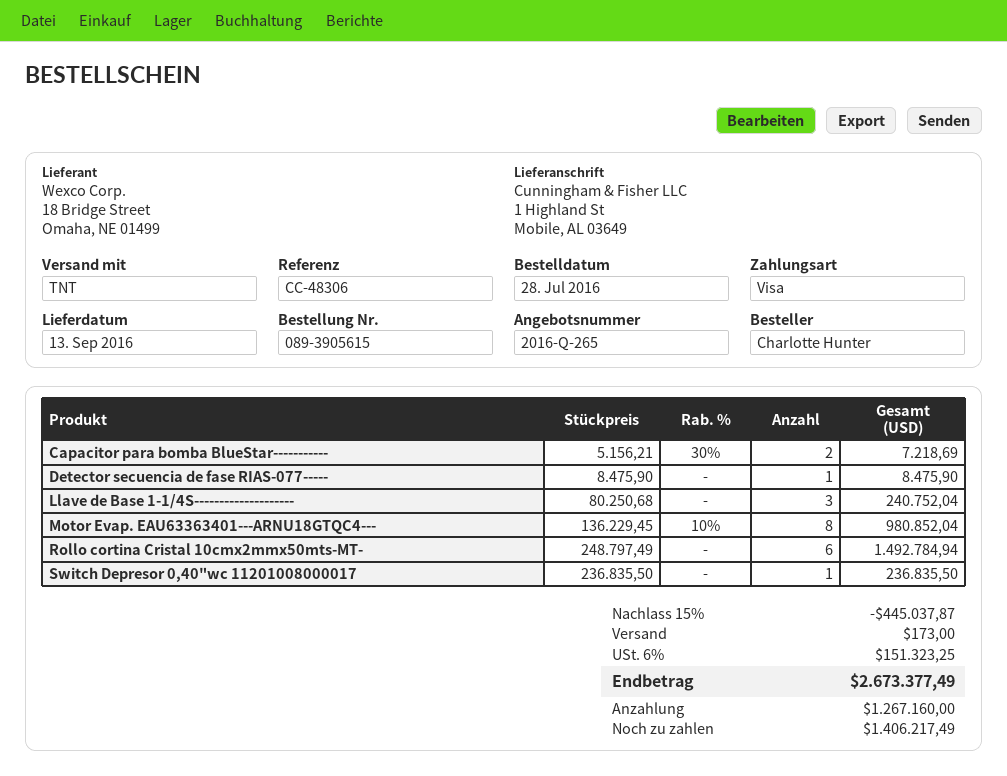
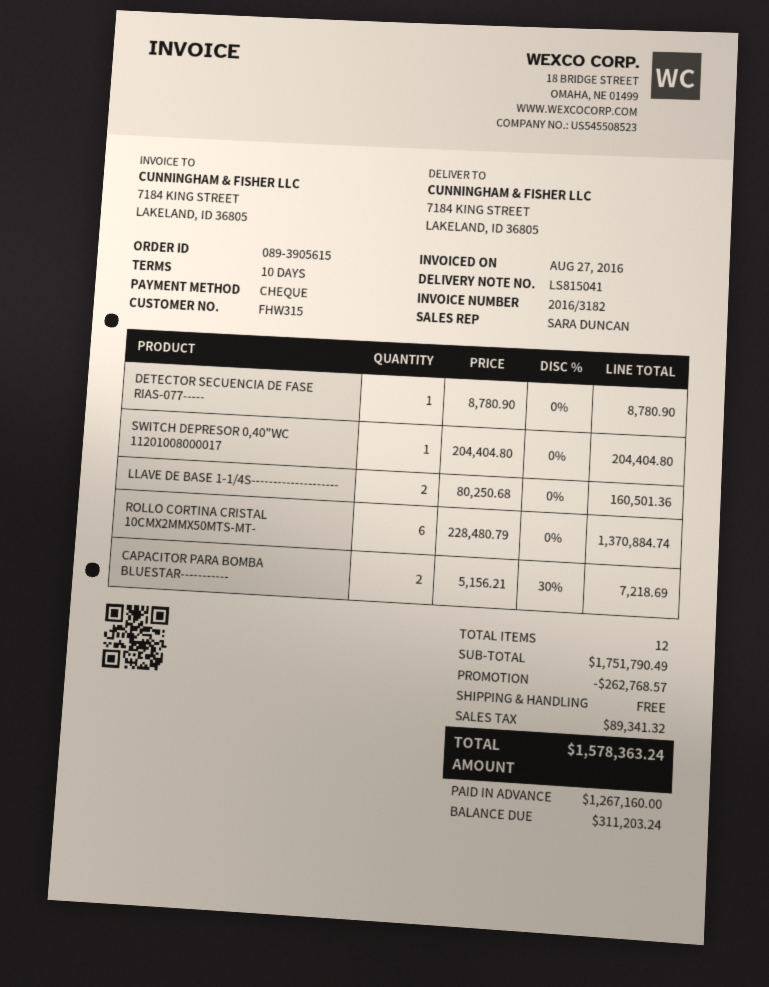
payment method: Visa -> cheque
ship to: 1 Highland St, Mobile, AL 03649 -> 7184 KING STREET, LAKELAND, ID 36805
Detector secuencia de fase RIAS-077-----: 1 x 8475.90 = 8475.90 -> 1 x 8780.90 = 8780.90
Llave de Base 1-1/4S--------------------: 3 x 80250.68 = 240752.04 -> 2 x 80250.68 = 160501.36
Motor Evap. EAU63363401---ARNU18GTQC4---: 8 x 136229.45 - 10% = 980852.04 -> none
Rollo cortina Cristal 10cmx2mmx50mts-MT-: 6 x 248797.49 = 1492784.94 -> 6 x 228480.79 = 1370884.74
Switch Depresor 0,40"wc 11201008000017: 1 x 236835.50 = 236835.50 -> 1 x 204404.80 = 204404.80
discount: 445037.87 -> 262768.57
shipping: 173.00 -> 0.00
tax: 151323.25 -> 89341.32
total: 2673377.49 -> 1578363.24
balance: 1406217.49 -> 311203.24

